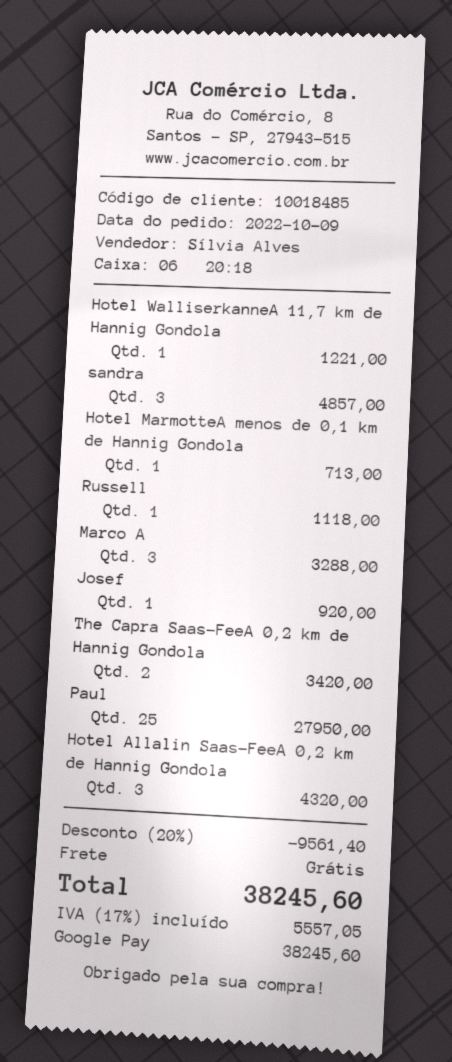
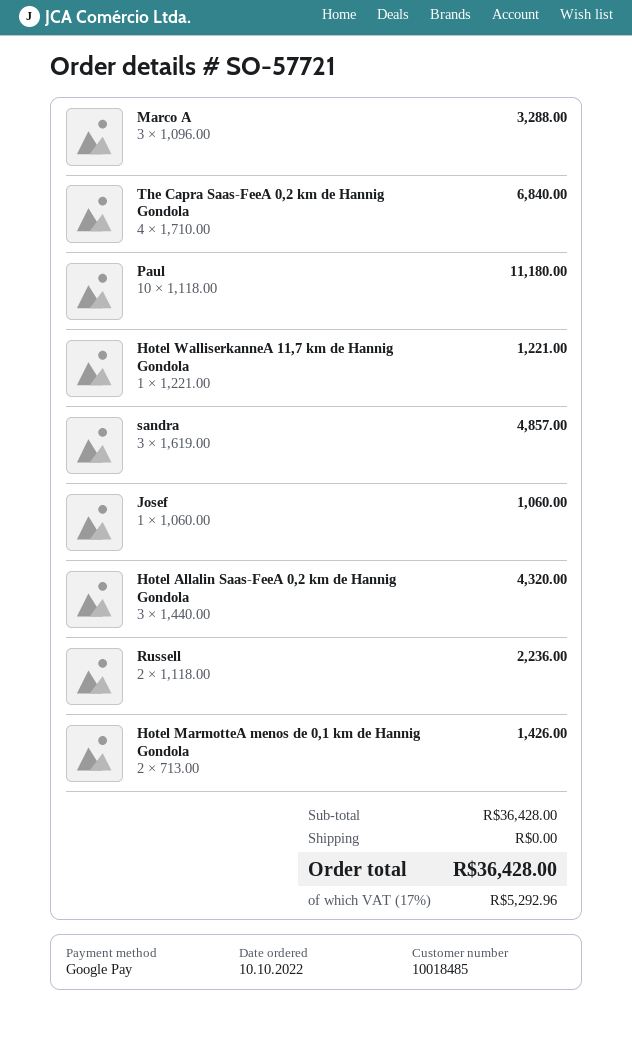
order date: 2022-10-09 -> 2022-10-10
Hotel MarmotteA menos de 0,1 km de Hannig Gondola: 1 for 713.00 -> 2 for 1426.00
Russell: 1 for 1118.00 -> 2 for 2236.00
Josef: 1 for 920.00 -> 1 for 1060.00
The Capra Saas-FeeA 0,2 km de Hannig Gondola: 2 for 3420.00 -> 4 for 6840.00
Paul: 25 for 27950.00 -> 10 for 11180.00
discount: 20% = 9561.40 -> none
tax: 17% = 5557.05 -> 17% = 5292.96
total: 38245.60 -> 36428.00

